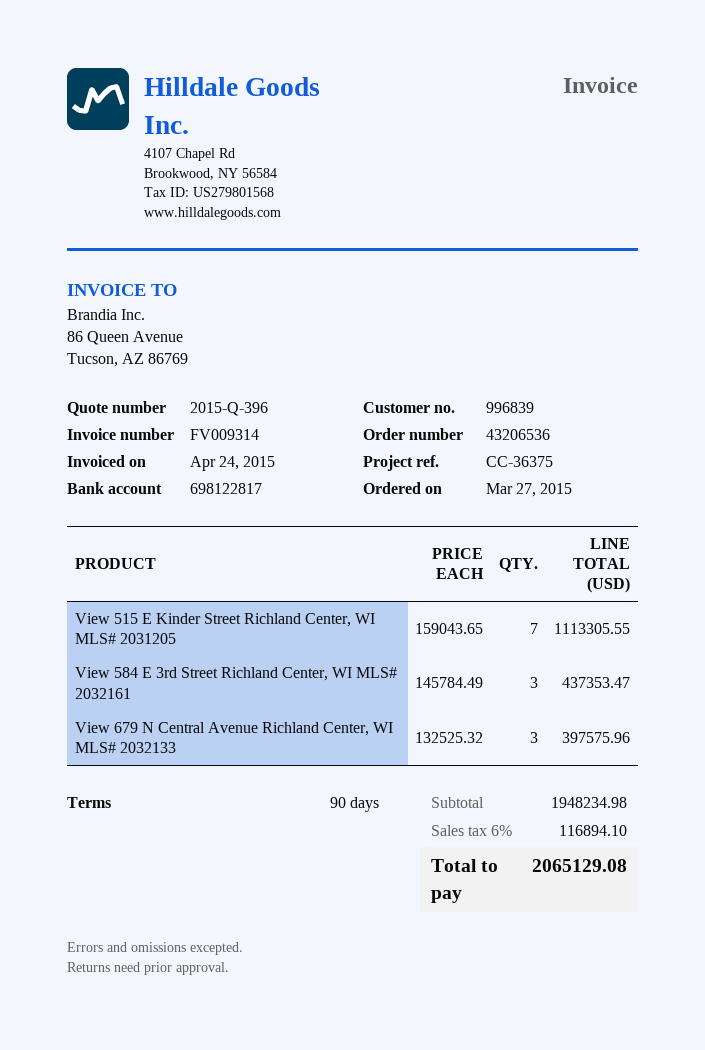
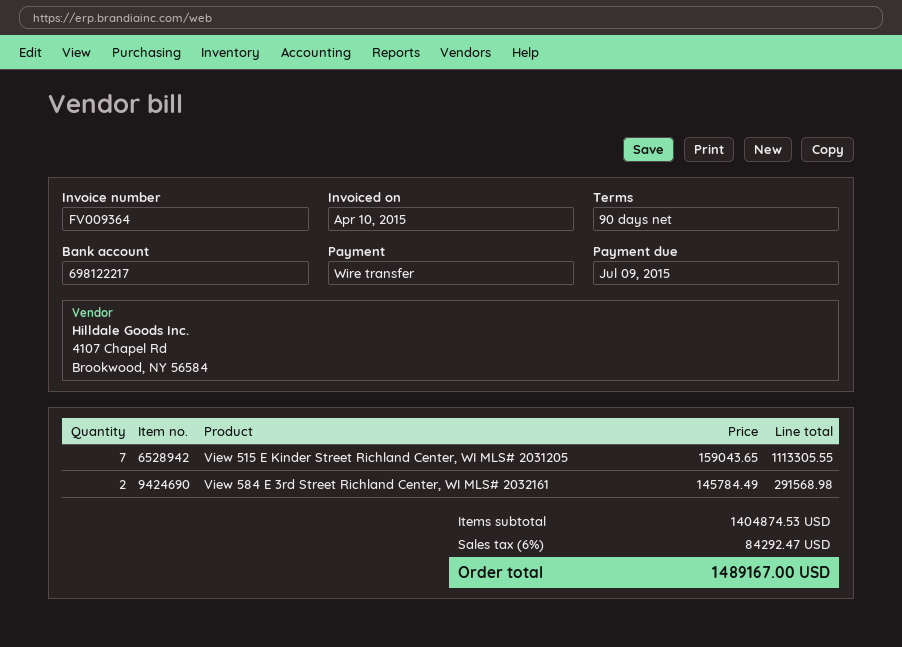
invoice number: FV009314 -> FV009364
invoice date: 2015-04-24 -> 2015-04-10
bank account: 698122817 -> 698122217
View 584 E 3rd Street Richland Center, WI MLS# 2032161: 3 x 145784.49 = 437353.47 -> 2 x 145784.49 = 291568.98
View 679 N Central Avenue Richland Center, WI MLS# 2032133: 3 x 132525.32 = 397575.96 -> none
subtotal: 1948234.98 -> 1404874.53
tax: 6% = 116894.10 -> 6% = 84292.47
total: 2065129.08 -> 1489167.00

